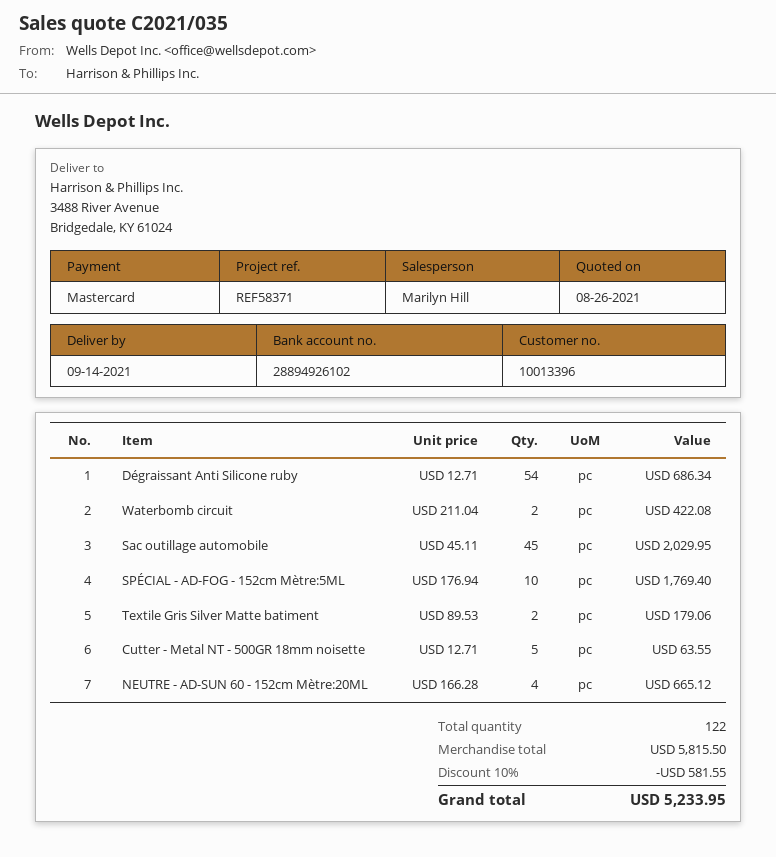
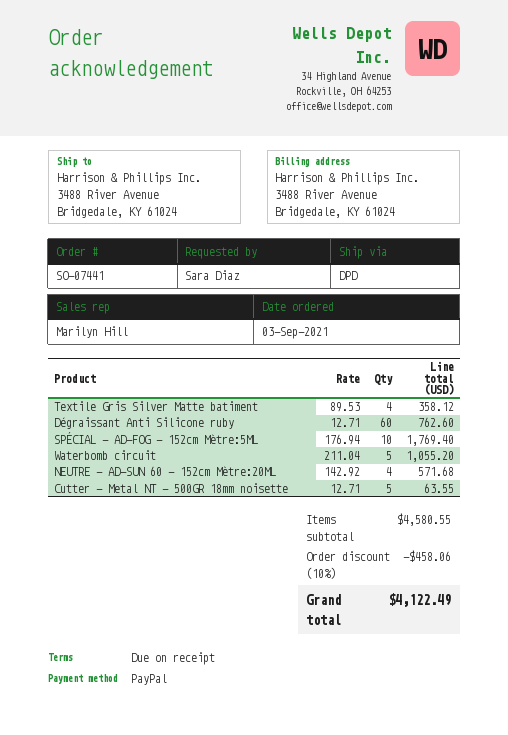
payment method: Mastercard -> PayPal
Dégraissant Anti Silicone ruby: 54 x 12.71 = 686.34 -> 60 x 12.71 = 762.60
Waterbomb circuit: 2 x 211.04 = 422.08 -> 5 x 211.04 = 1055.20
Sac outillage automobile: 45 x 45.11 = 2029.95 -> none
Textile Gris Silver Matte batiment: 2 x 89.53 = 179.06 -> 4 x 89.53 = 358.12
NEUTRE - AD-SUN 60 - 152cm Mètre:20ML: 4 x 166.28 = 665.12 -> 4 x 142.92 = 571.68
subtotal: 5815.50 -> 4580.55
discount: 10% = 581.55 -> 10% = 458.06
total: 5233.95 -> 4122.49

